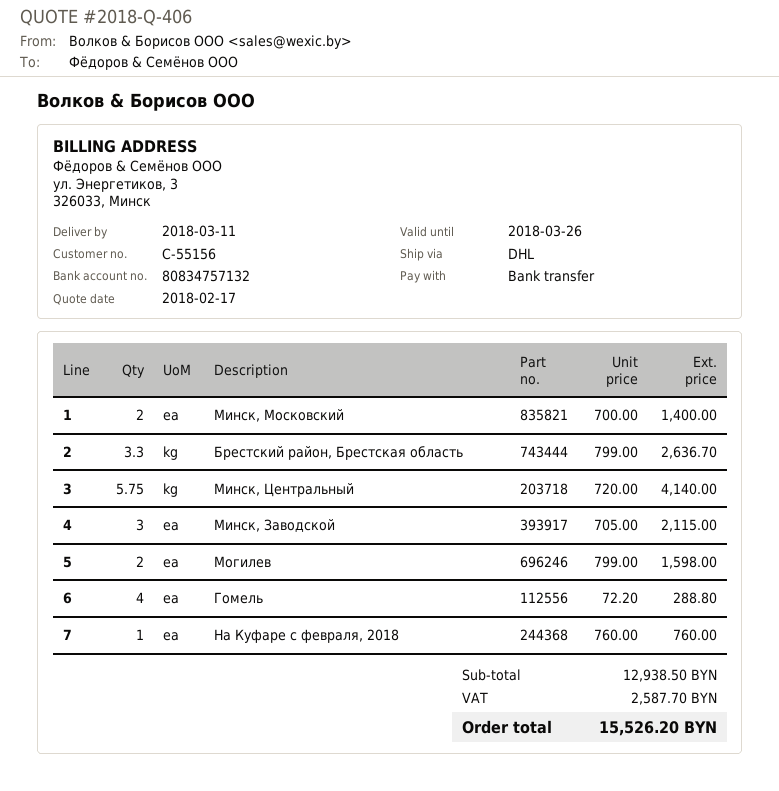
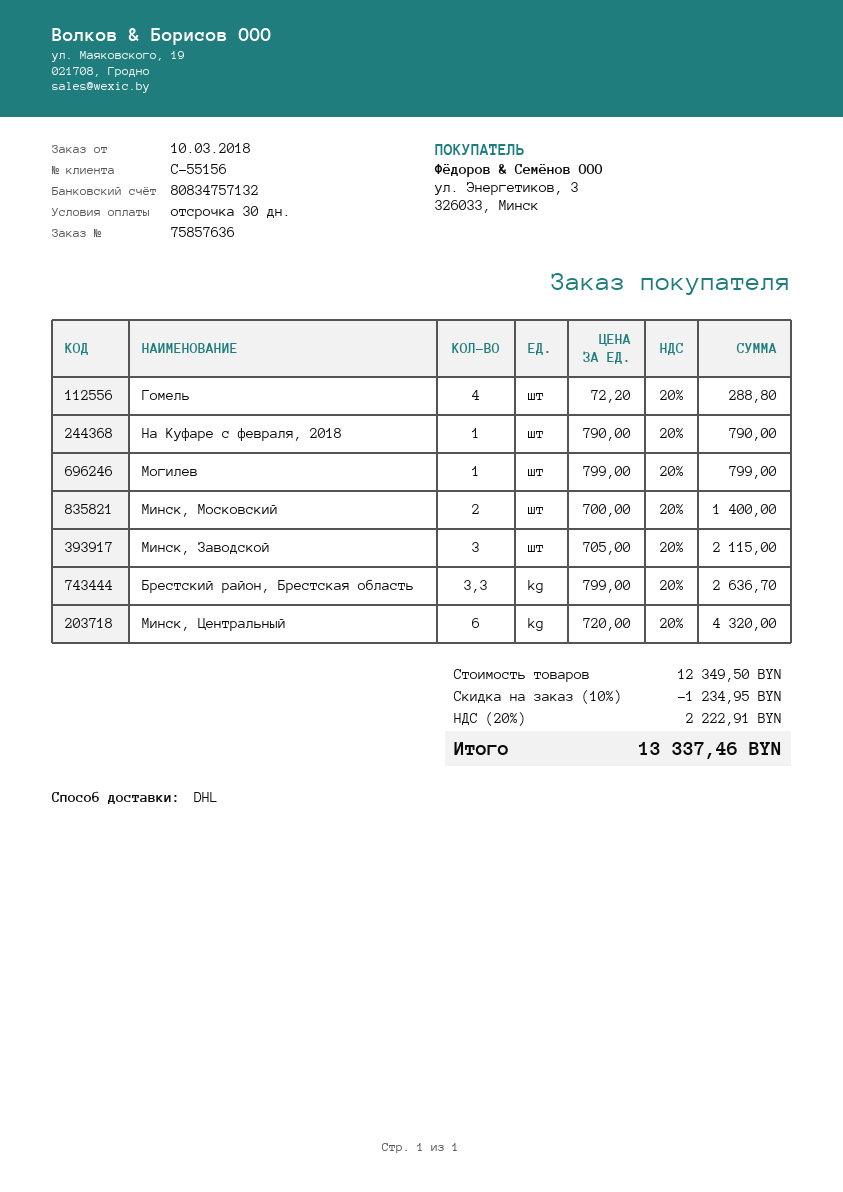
Минск, Центральный: 5.75 x 720.00 = 4140.00 -> 6 x 720.00 = 4320.00
Могилев: 2 x 799.00 = 1598.00 -> 1 x 799.00 = 799.00
На Куфаре с февраля, 2018: 1 x 760.00 = 760.00 -> 1 x 790.00 = 790.00
subtotal: 12938.50 -> 12349.50
discount: none -> 10% = 1234.95
tax: 2587.70 -> 2222.91
total: 15526.20 -> 13337.46

